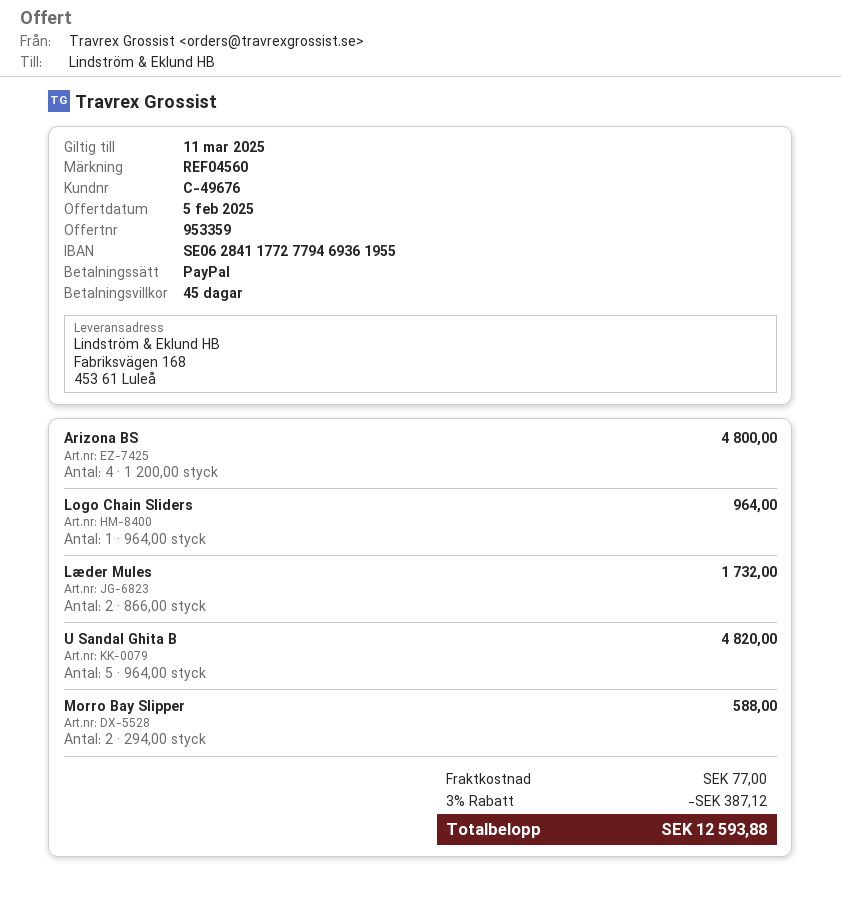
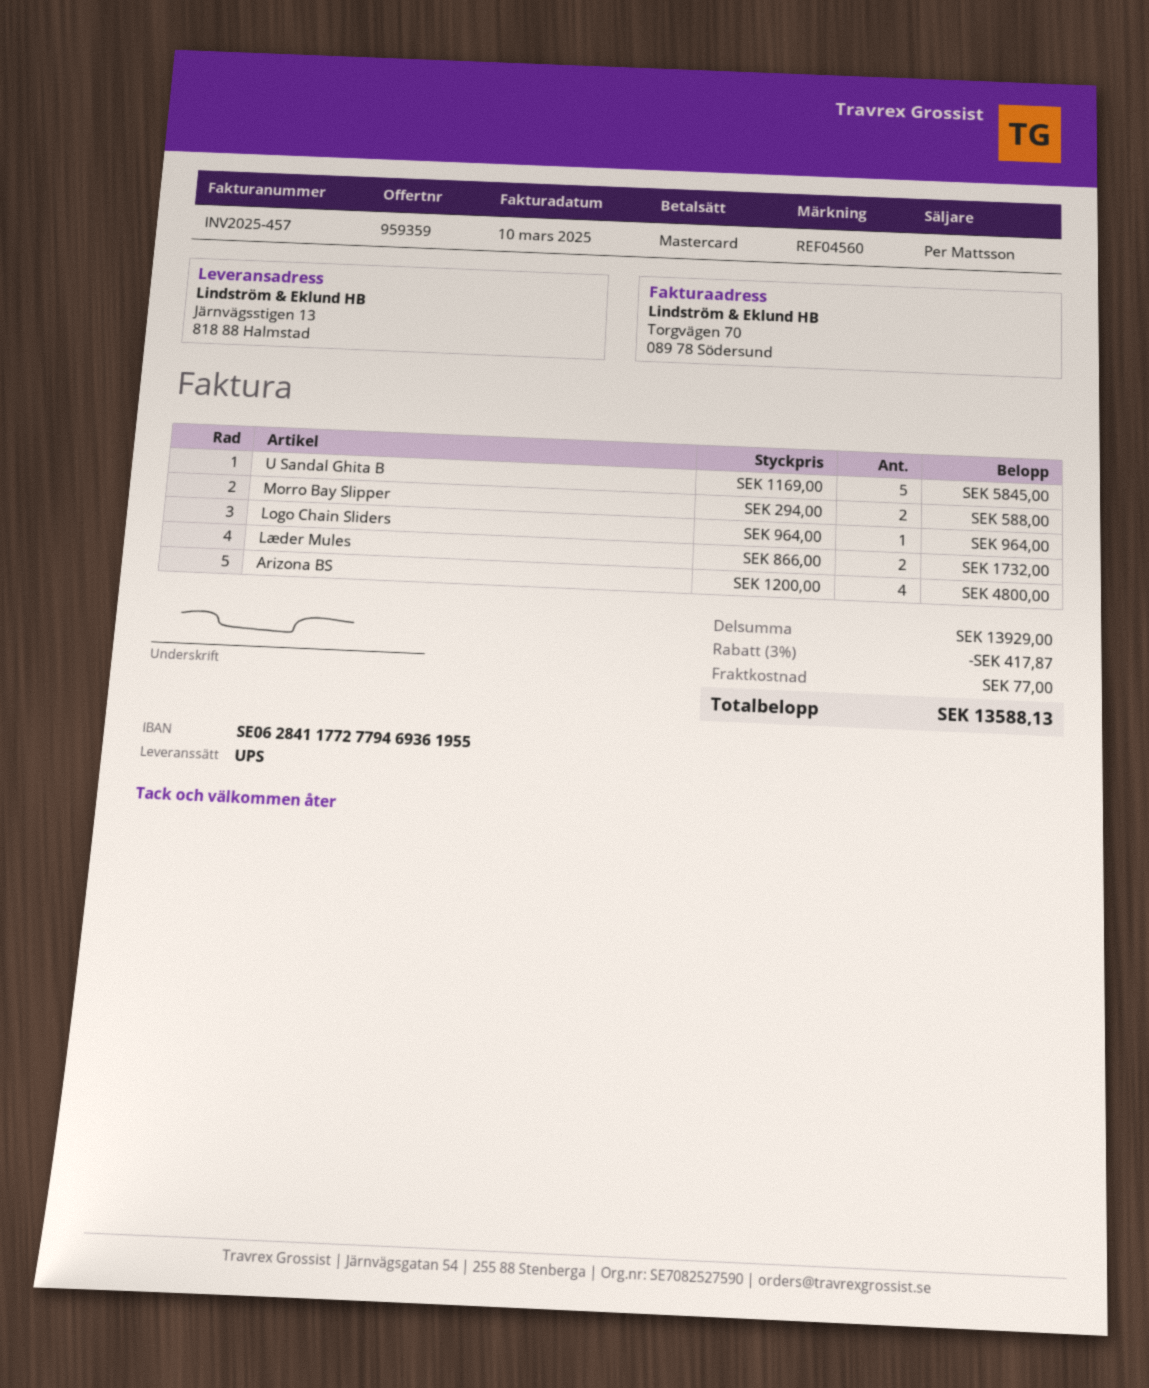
quote number: 953359 -> 959359
payment method: PayPal -> Mastercard
ship to: Fabriksvägen 168, 453 61 Luleå -> Järnvägsstigen 13, 818 88 Halmstad
U Sandal Ghita B: 5 x 964.00 = 4820.00 -> 5 x 1169.00 = 5845.00
discount: 3% = 387.12 -> 3% = 417.87
total: 12593.88 -> 13588.13

